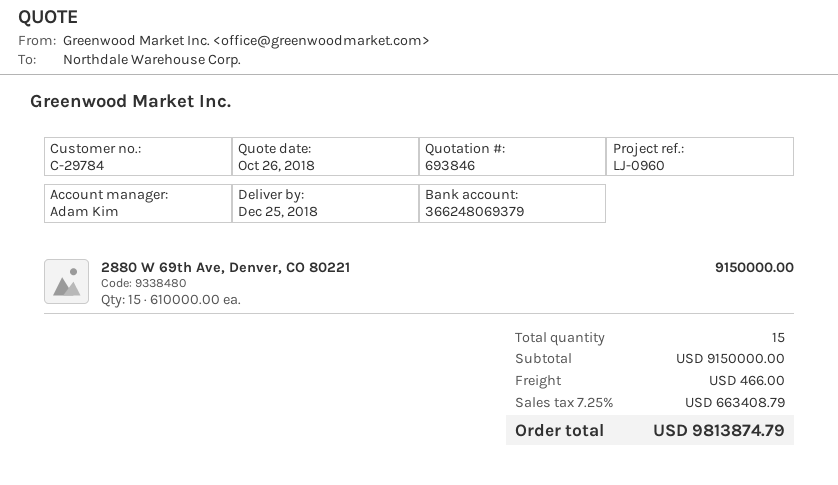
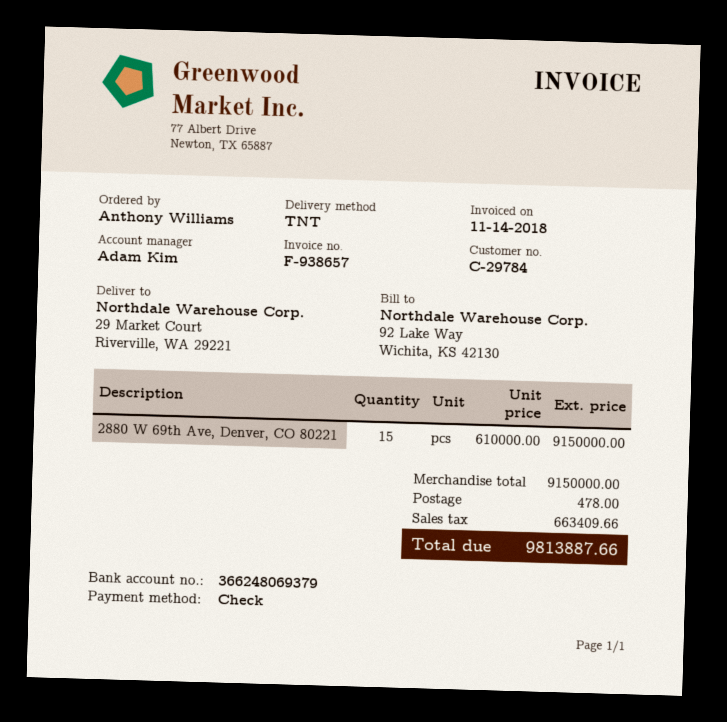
shipping: 466.00 -> 478.00
tax: 663408.79 -> 663409.66
total: 9813874.79 -> 9813887.66

